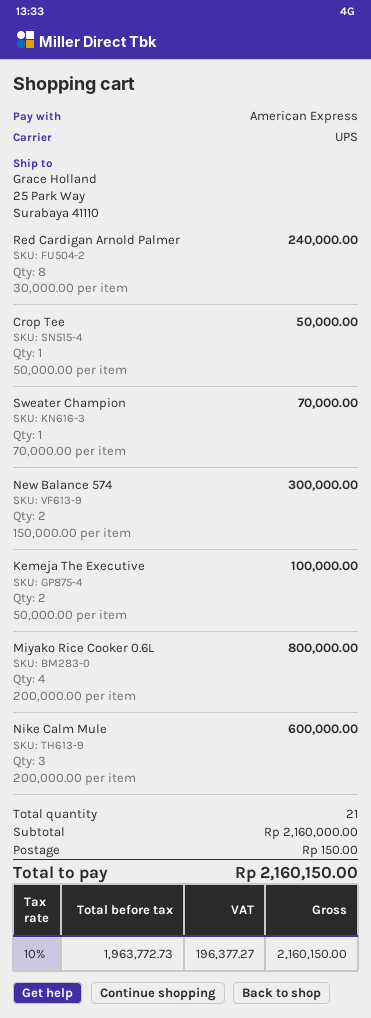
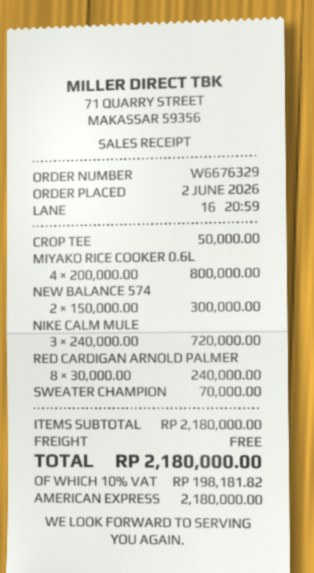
Kemeja The Executive: 2 x 50000.00 = 100000.00 -> none
Nike Calm Mule: 3 x 200000.00 = 600000.00 -> 3 x 240000.00 = 720000.00
subtotal: 2160000.00 -> 2180000.00
shipping: 150.00 -> 0.00
tax: 10% = 196377.27 -> 10% = 198181.82
total: 2160150.00 -> 2180000.00

